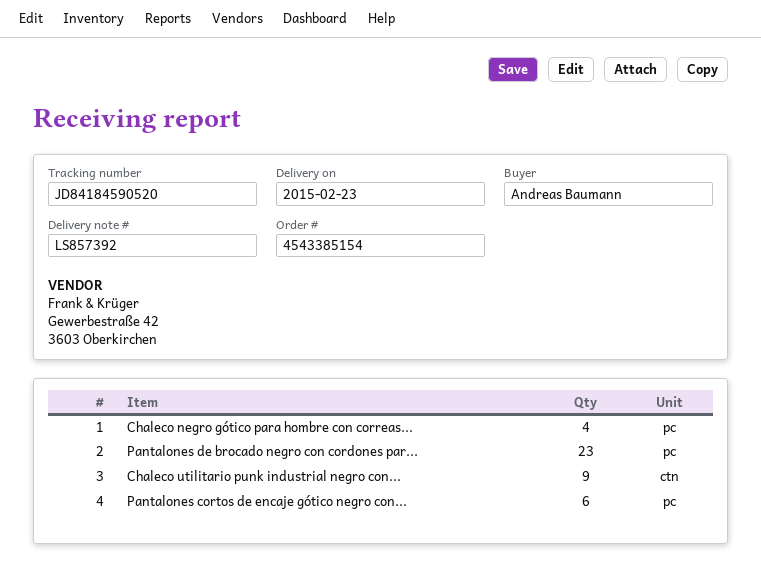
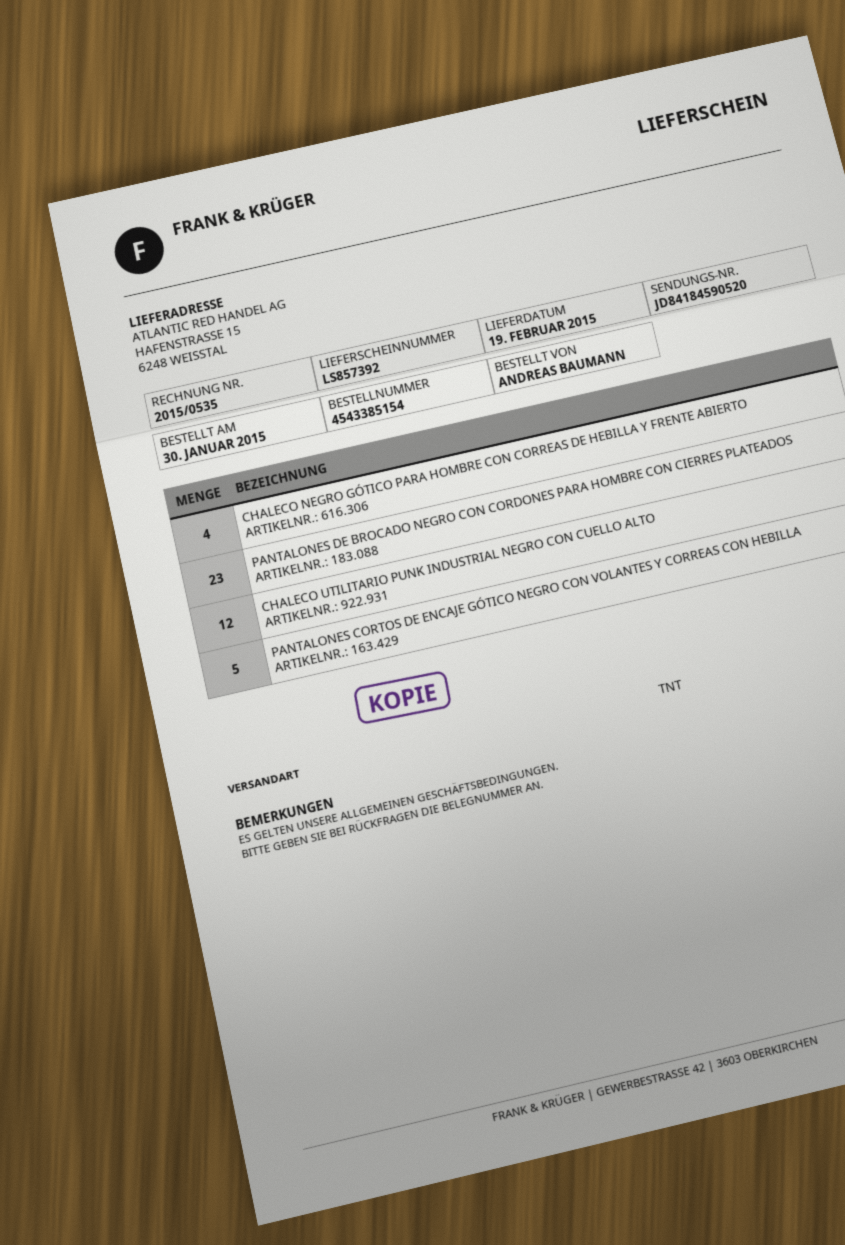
delivery date: 2015-02-23 -> 2015-02-19
Chaleco utilitario punk industrial negro con...: 9 -> 12
Pantalones cortos de encaje gótico negro con...: 6 -> 5

